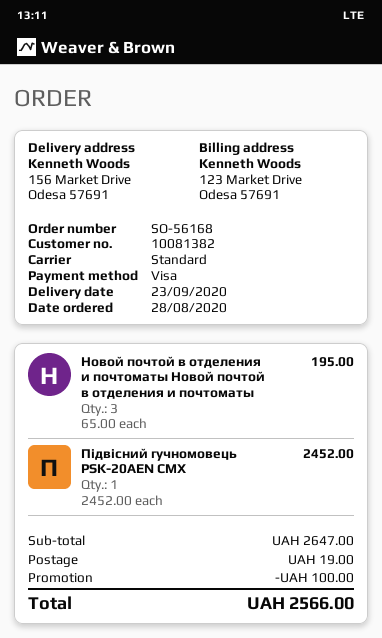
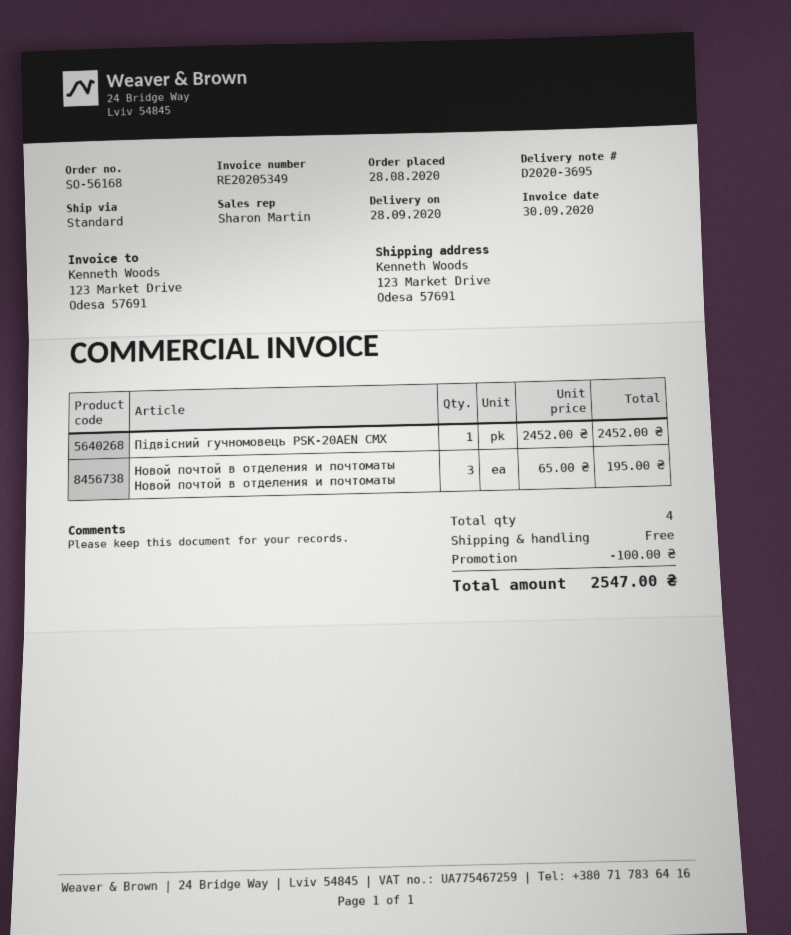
delivery date: 2020-09-23 -> 2020-09-28
ship to: 156 Market Drive, Odesa 57691 -> 123 Market Drive, Odesa 57691
shipping: 19.00 -> 0.00
total: 2566.00 -> 2547.00

